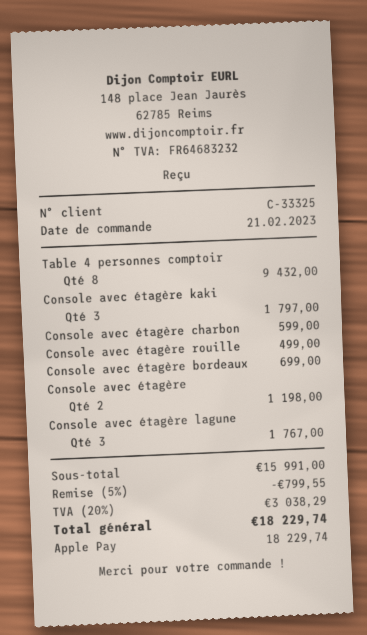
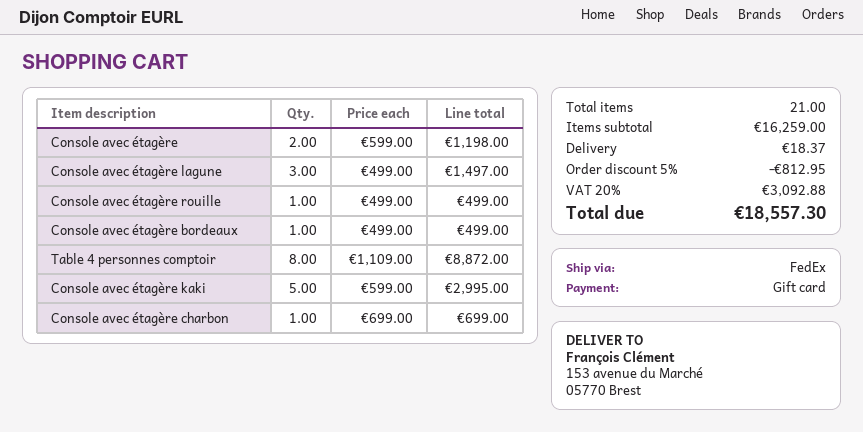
payment method: Apple Pay -> gift card
Table 4 personnes comptoir: 8 for 9432.00 -> 8 for 8872.00
Console avec étagère kaki: 3 for 1797.00 -> 5 for 2995.00
Console avec étagère charbon: 1 for 599.00 -> 1 for 699.00
Console avec étagère bordeaux: 1 for 699.00 -> 1 for 499.00
Console avec étagère lagune: 3 for 1767.00 -> 3 for 1497.00
subtotal: 15991.00 -> 16259.00
discount: 5% = 799.55 -> 5% = 812.95
shipping: none -> 18.37
tax: 20% = 3038.29 -> 20% = 3092.88
total: 18229.74 -> 18557.30

